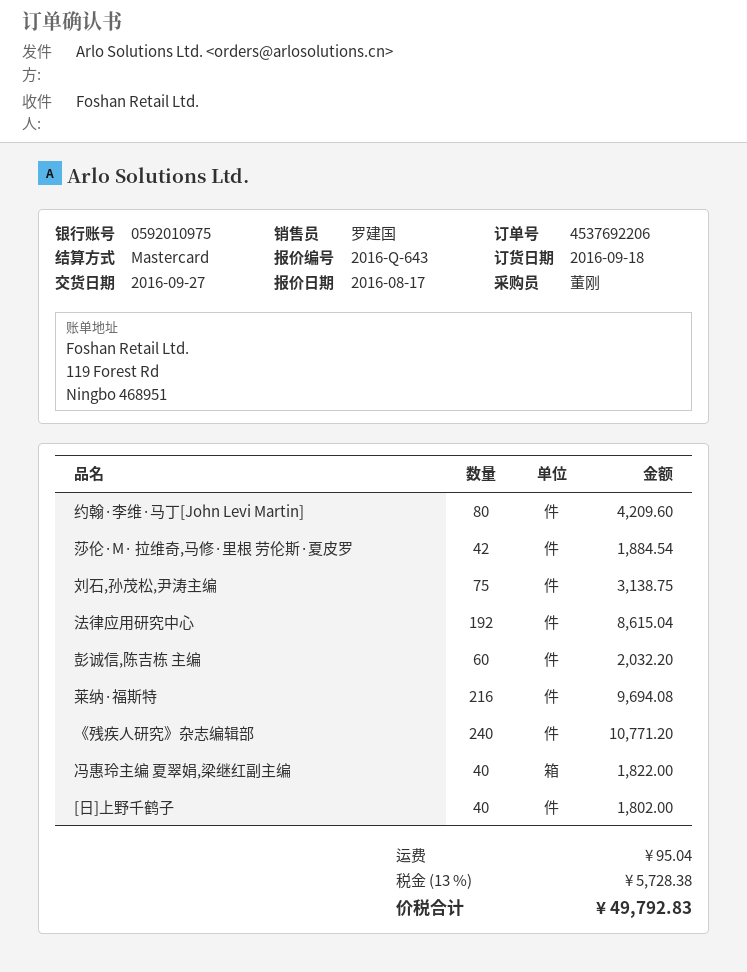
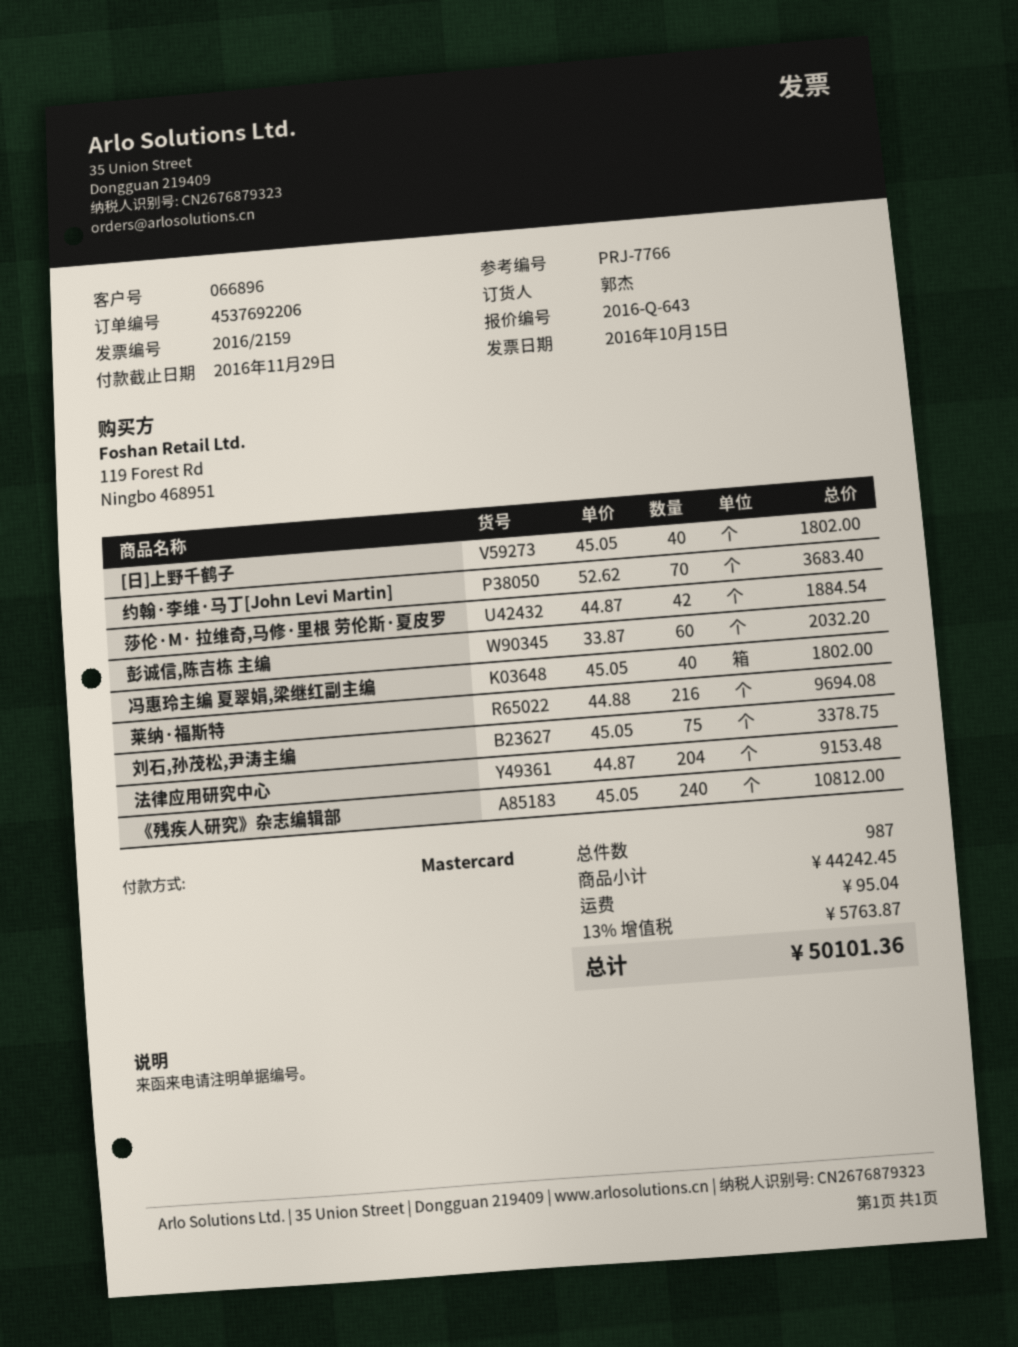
ordered by: 董刚 -> 郭杰
约翰·李维·马丁[John Levi Martin]: 80 for 4209.60 -> 70 for 3683.40
刘石,孙茂松,尹涛主编: 75 for 3138.75 -> 75 for 3378.75
法律应用研究中心: 192 for 8615.04 -> 204 for 9153.48
《残疾人研究》杂志编辑部: 240 for 10771.20 -> 240 for 10812.00
冯惠玲主编 夏翠娟,梁继红副主编: 40 for 1822.00 -> 40 for 1802.00
tax: 13% = 5728.38 -> 13% = 5763.87
total: 49792.83 -> 50101.36

